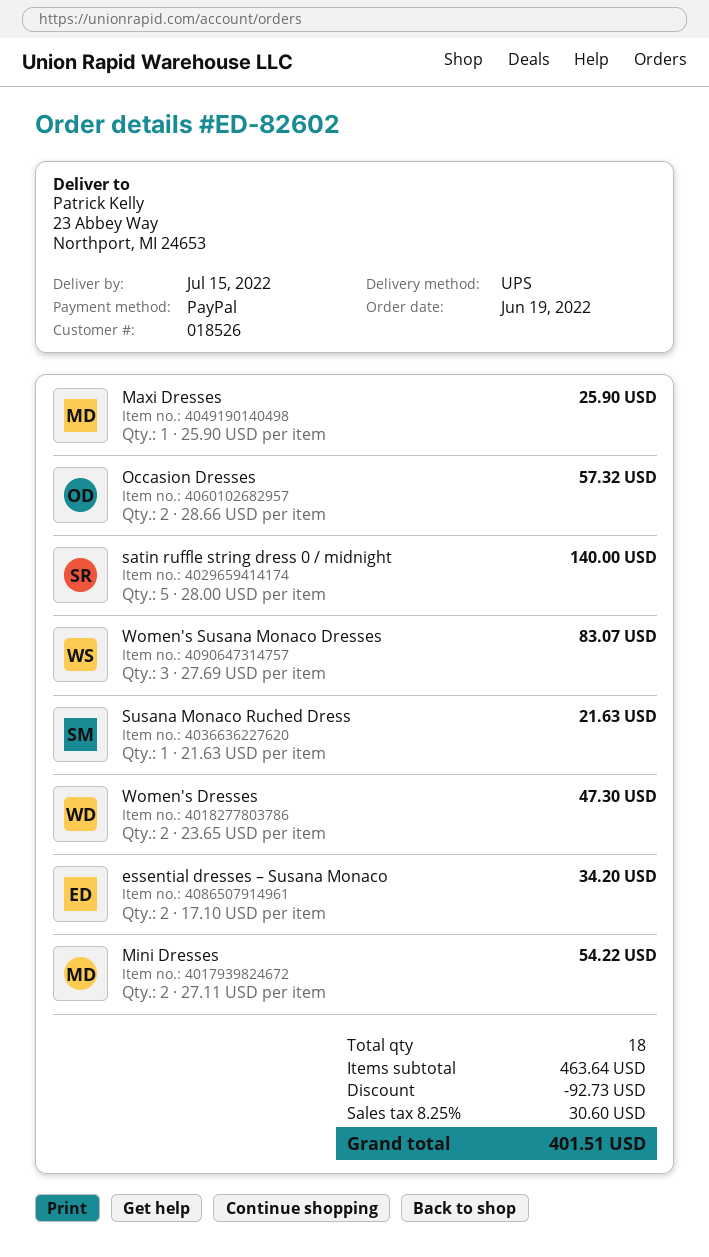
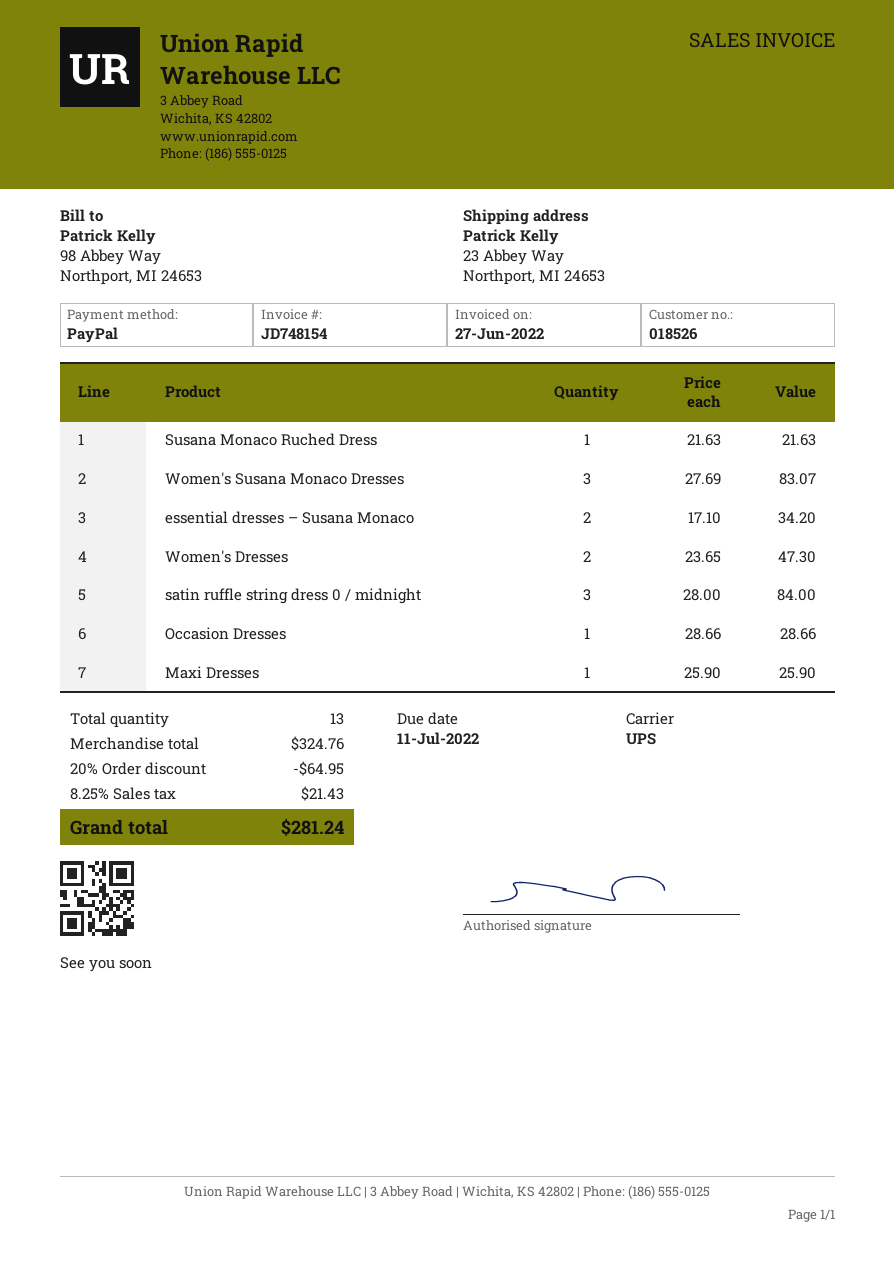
Occasion Dresses: 2 x 28.66 = 57.32 -> 1 x 28.66 = 28.66
satin ruffle string dress 0 / midnight: 5 x 28.00 = 140.00 -> 3 x 28.00 = 84.00
Mini Dresses: 2 x 27.11 = 54.22 -> none
total quantity: 18 -> 13
subtotal: 463.64 -> 324.76
discount: 92.73 -> 64.95
tax: 8.25% = 30.60 -> 8.25% = 21.43
total: 401.51 -> 281.24

